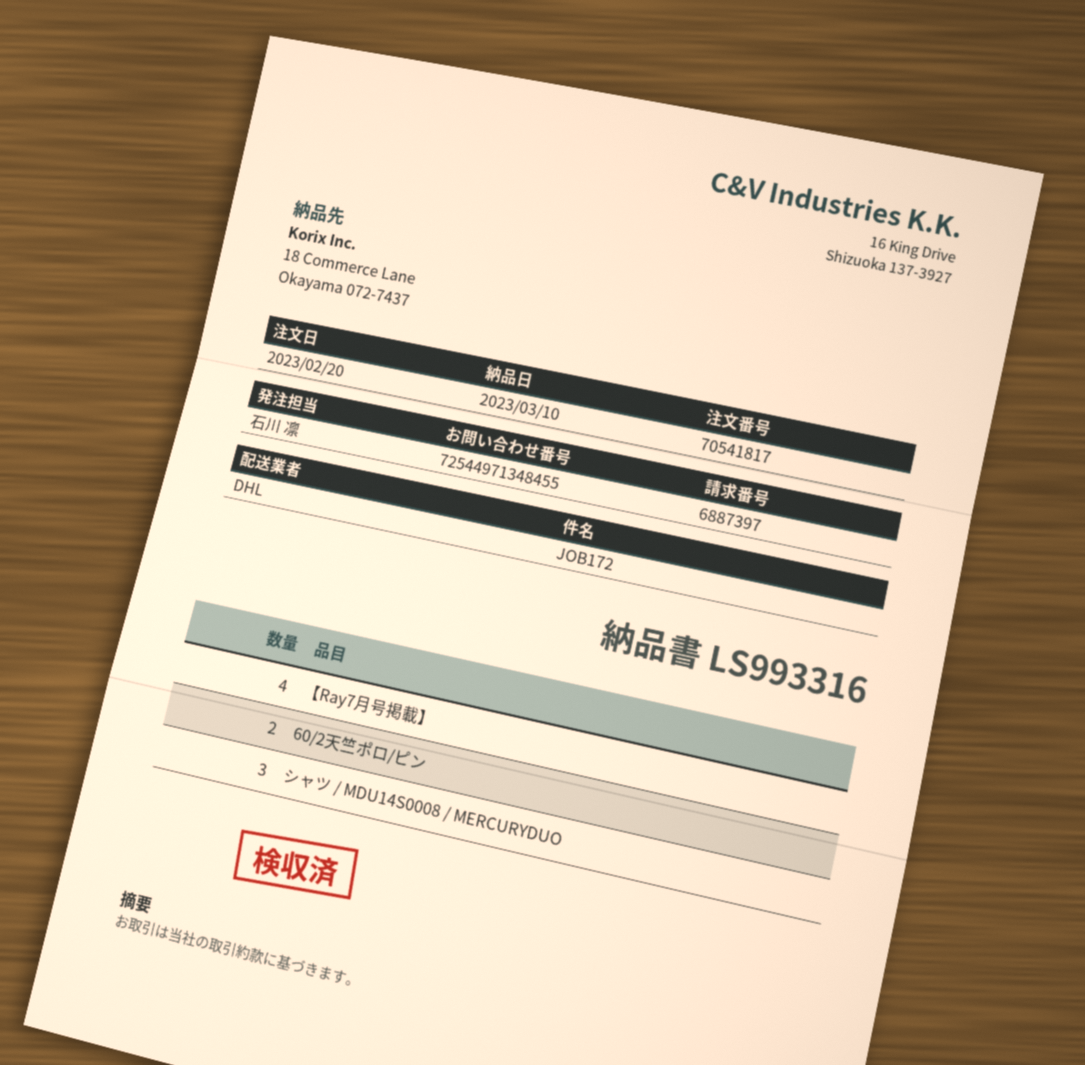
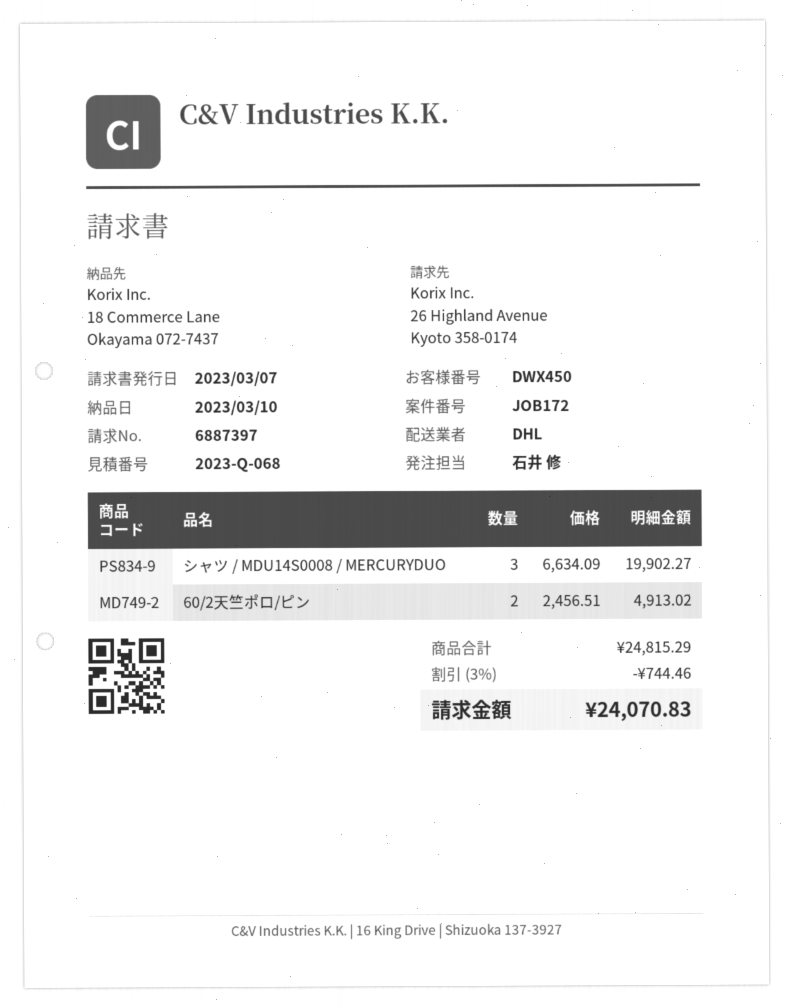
ordered by: 石川 凛 -> 石井 修
【Ray7月号掲載】: 4 -> none

